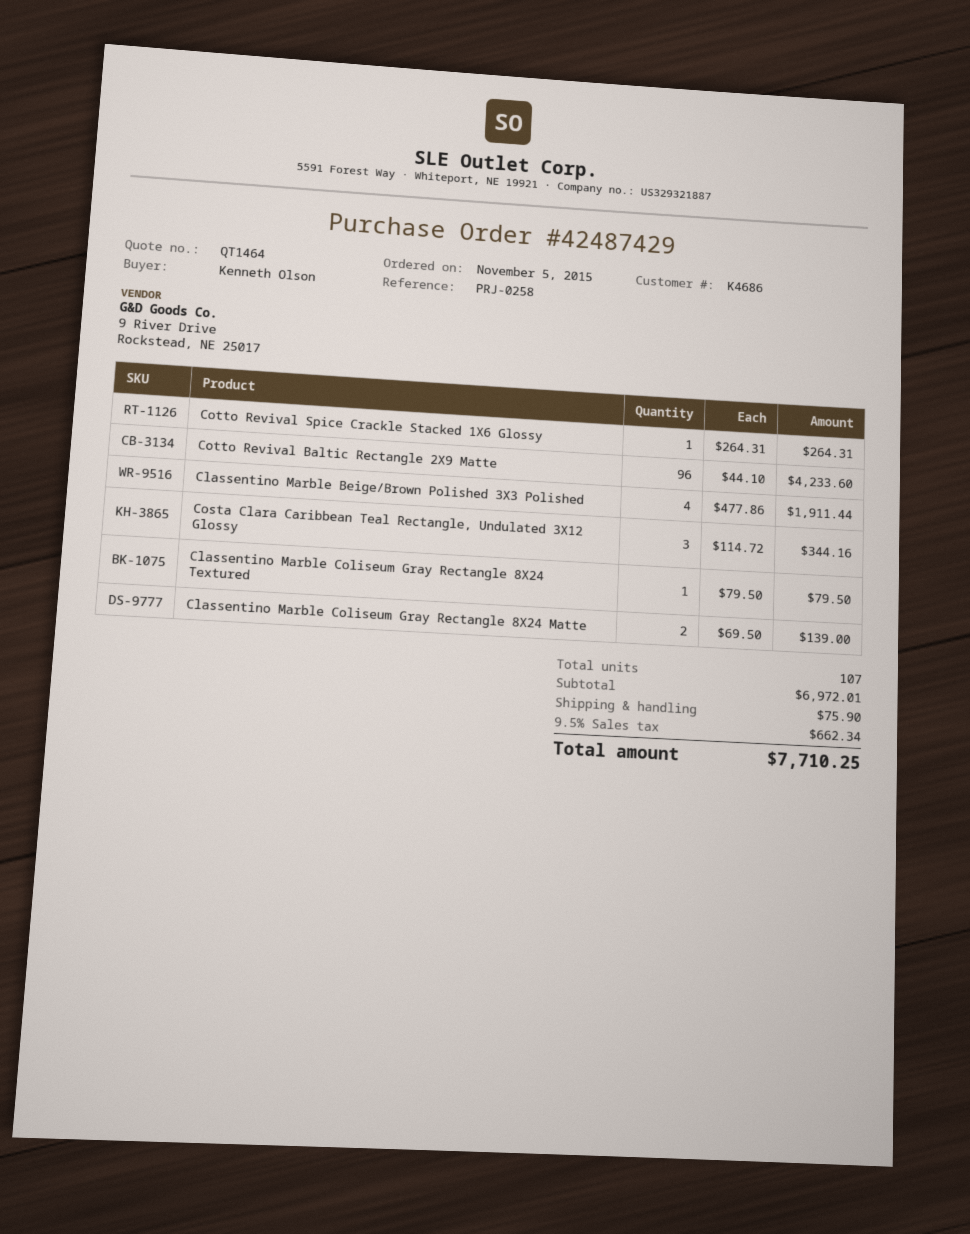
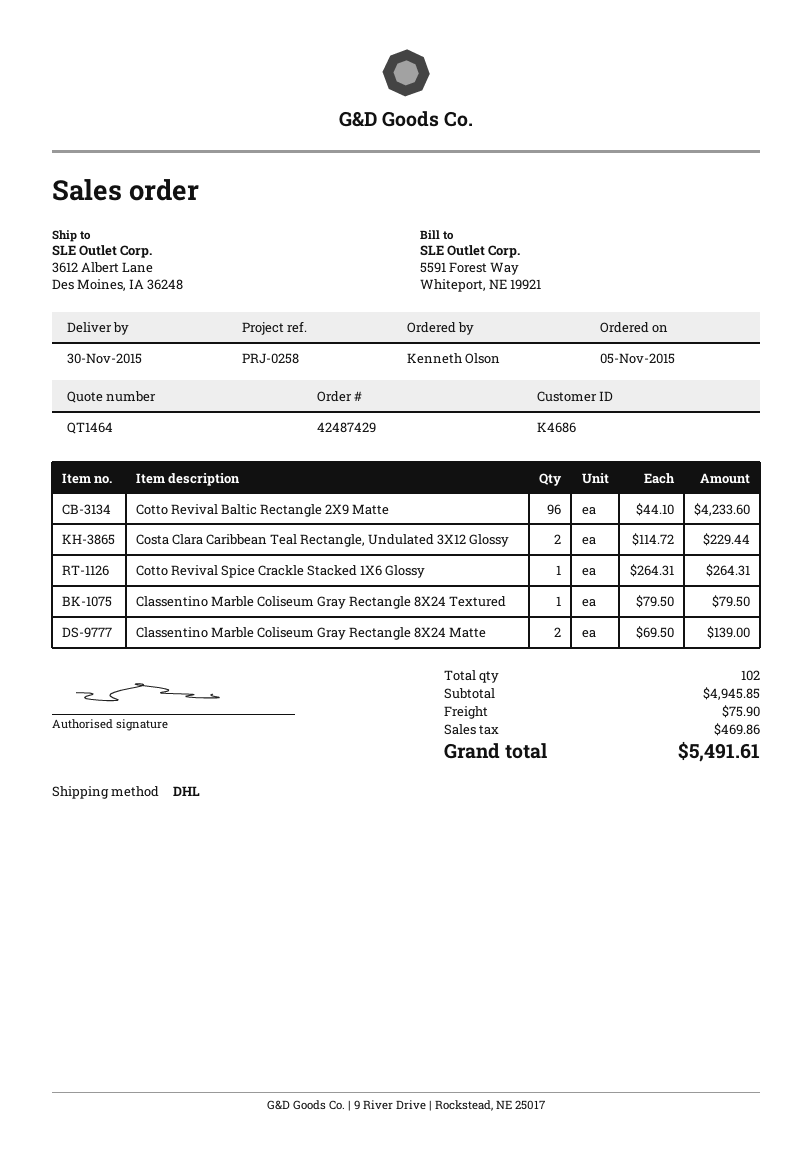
Classentino Marble Beige/Brown Polished 3X3 Polished: 4 x 477.86 = 1911.44 -> none
Costa Clara Caribbean Teal Rectangle, Undulated 3X12 Glossy: 3 x 114.72 = 344.16 -> 2 x 114.72 = 229.44
total quantity: 107 -> 102
subtotal: 6972.01 -> 4945.85
tax: 662.34 -> 469.86
total: 7710.25 -> 5491.61

